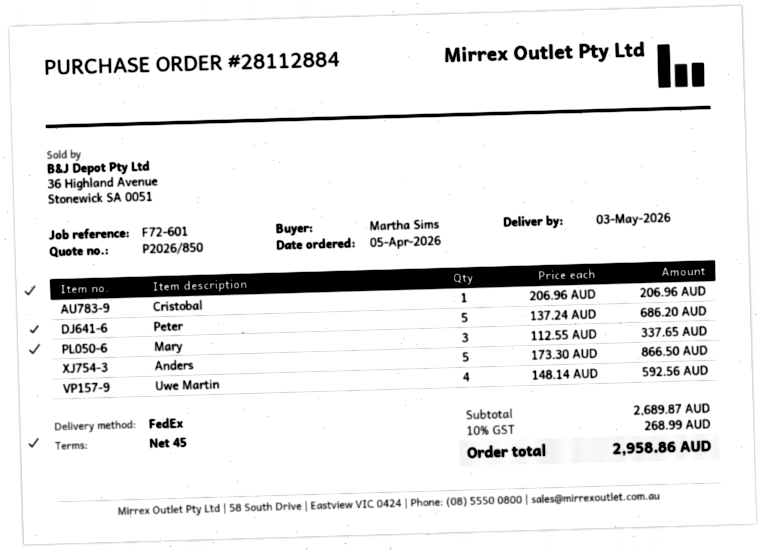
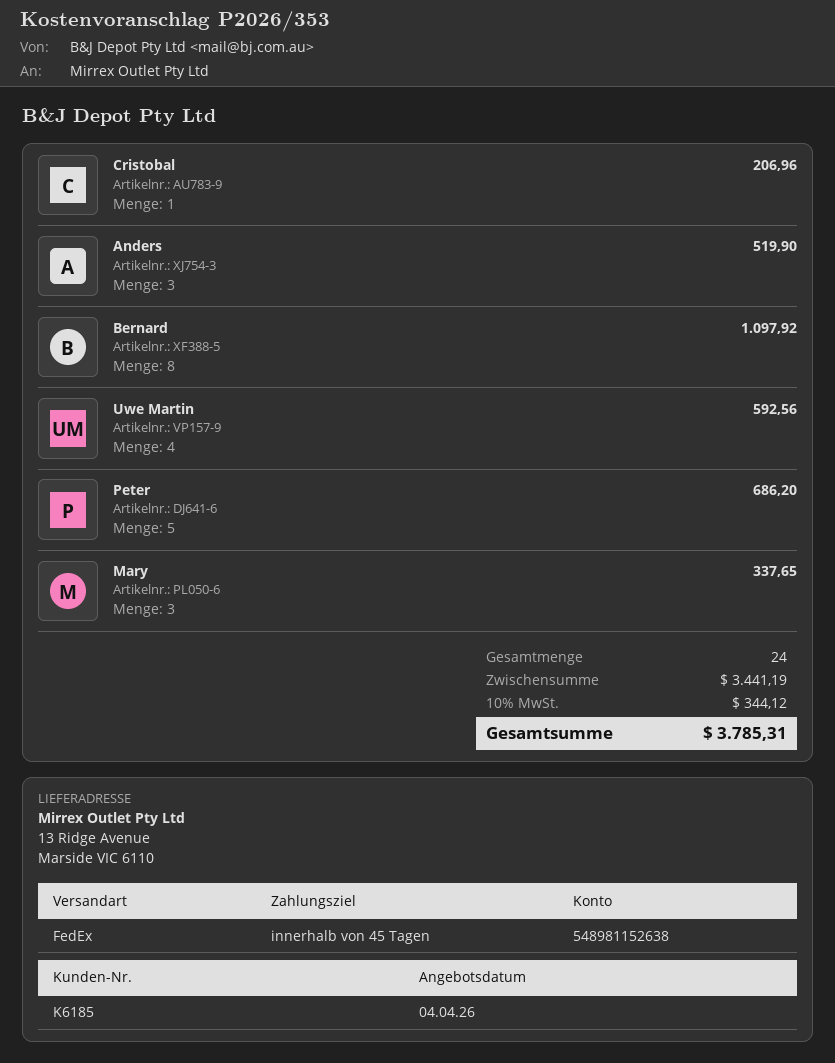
quote number: P2026/850 -> P2026/353
Anders: 5 for 866.50 -> 3 for 519.90
Bernard: none -> 8 for 1097.92
subtotal: 2689.87 -> 3441.19
tax: 10% = 268.99 -> 10% = 344.12
total: 2958.86 -> 3785.31

